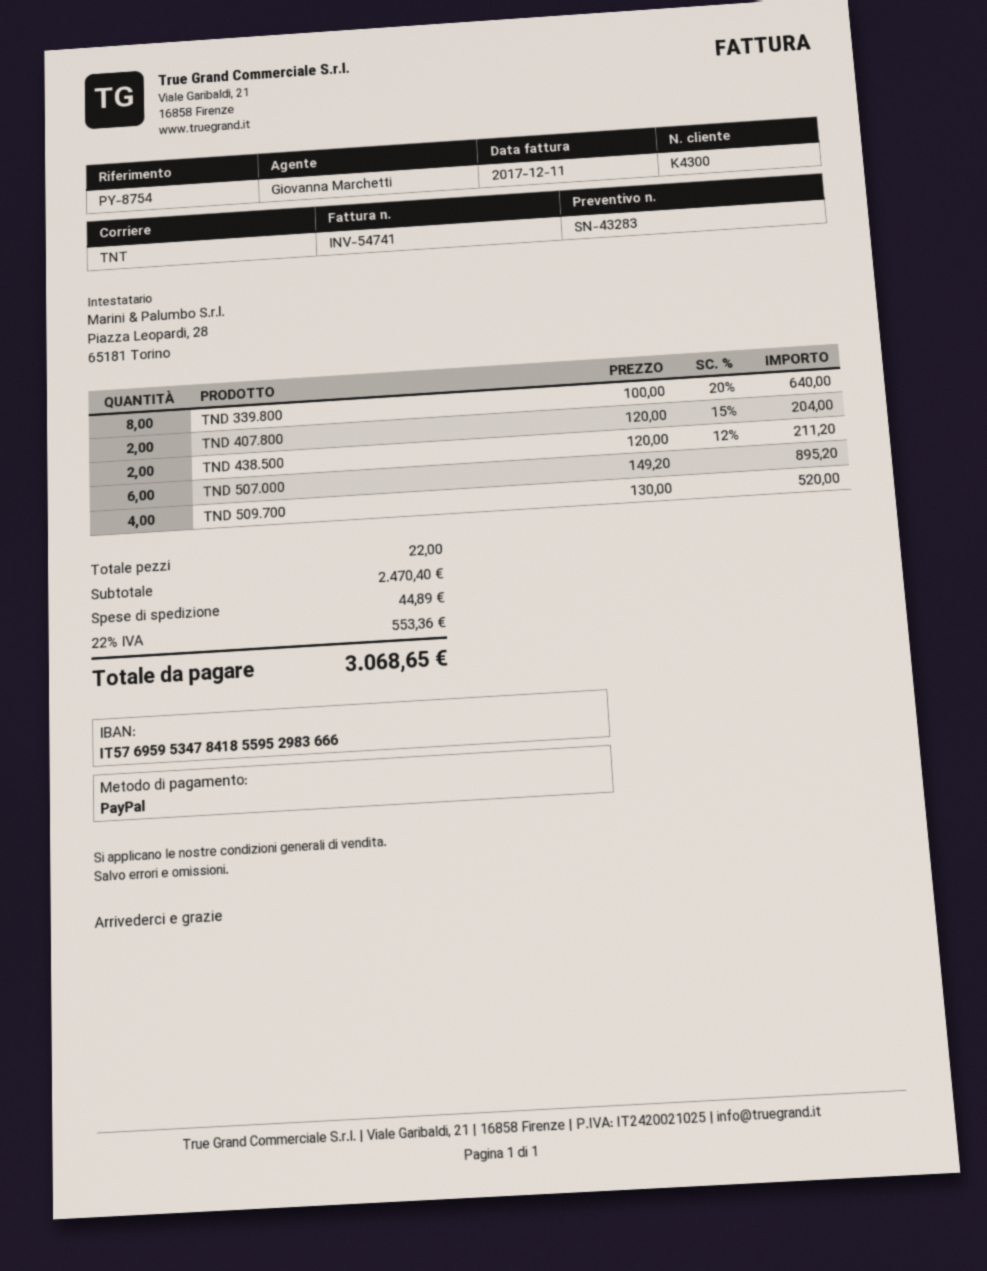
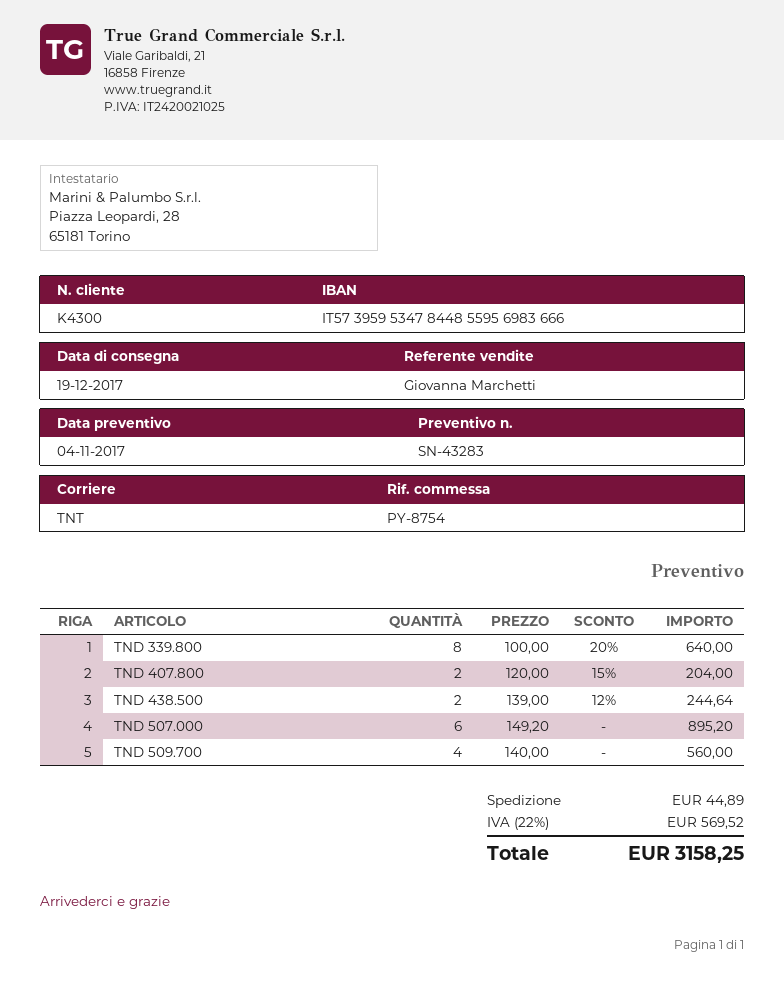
bank account: IT5769595347841855952983666 -> IT5739595347844855956983666
TND 438.500: 2 x 120.00 - 12% = 211.20 -> 2 x 139.00 - 12% = 244.64
TND 509.700: 4 x 130.00 = 520.00 -> 4 x 140.00 = 560.00
tax: 22% = 553.36 -> 22% = 569.52
total: 3068.65 -> 3158.25

